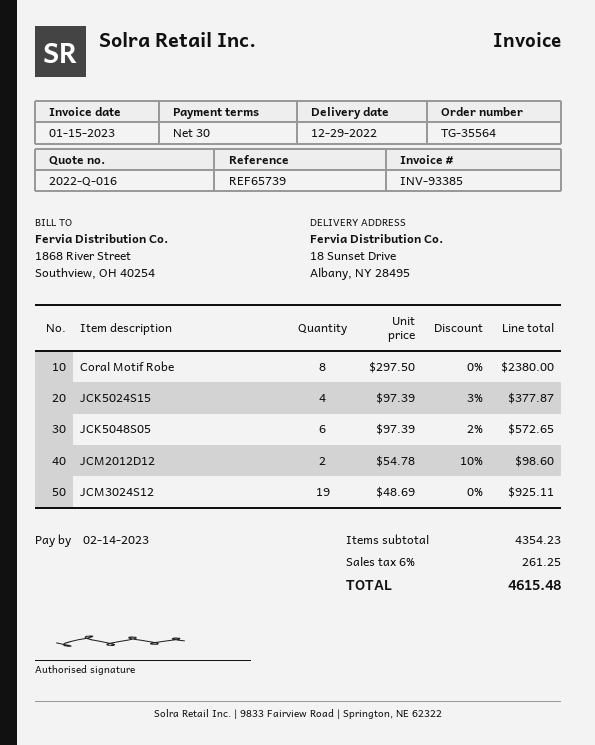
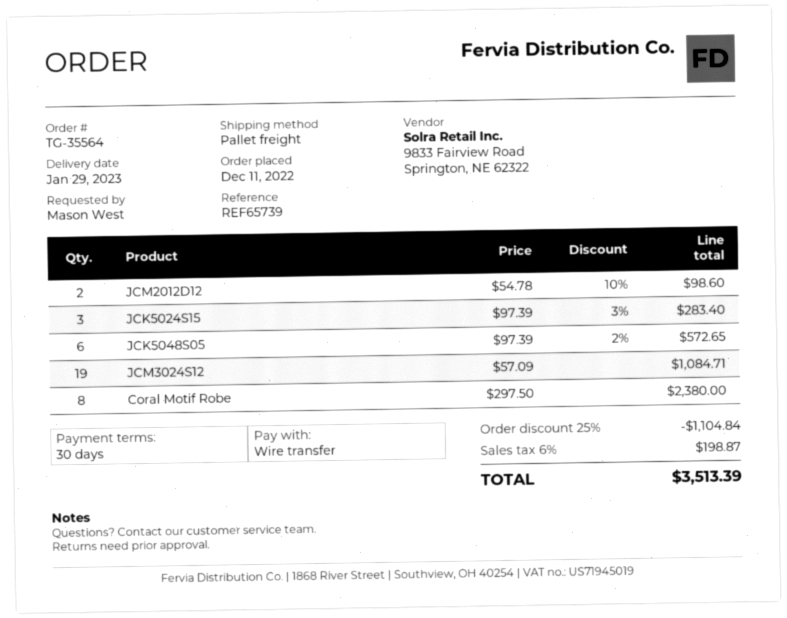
delivery date: 2022-12-29 -> 2023-01-29
JCK5024S15: 4 x 97.39 - 3% = 377.87 -> 3 x 97.39 - 3% = 283.40
JCM3024S12: 19 x 48.69 = 925.11 -> 19 x 57.09 = 1084.71
discount: none -> 25% = 1104.84
tax: 6% = 261.25 -> 6% = 198.87
total: 4615.48 -> 3513.39

